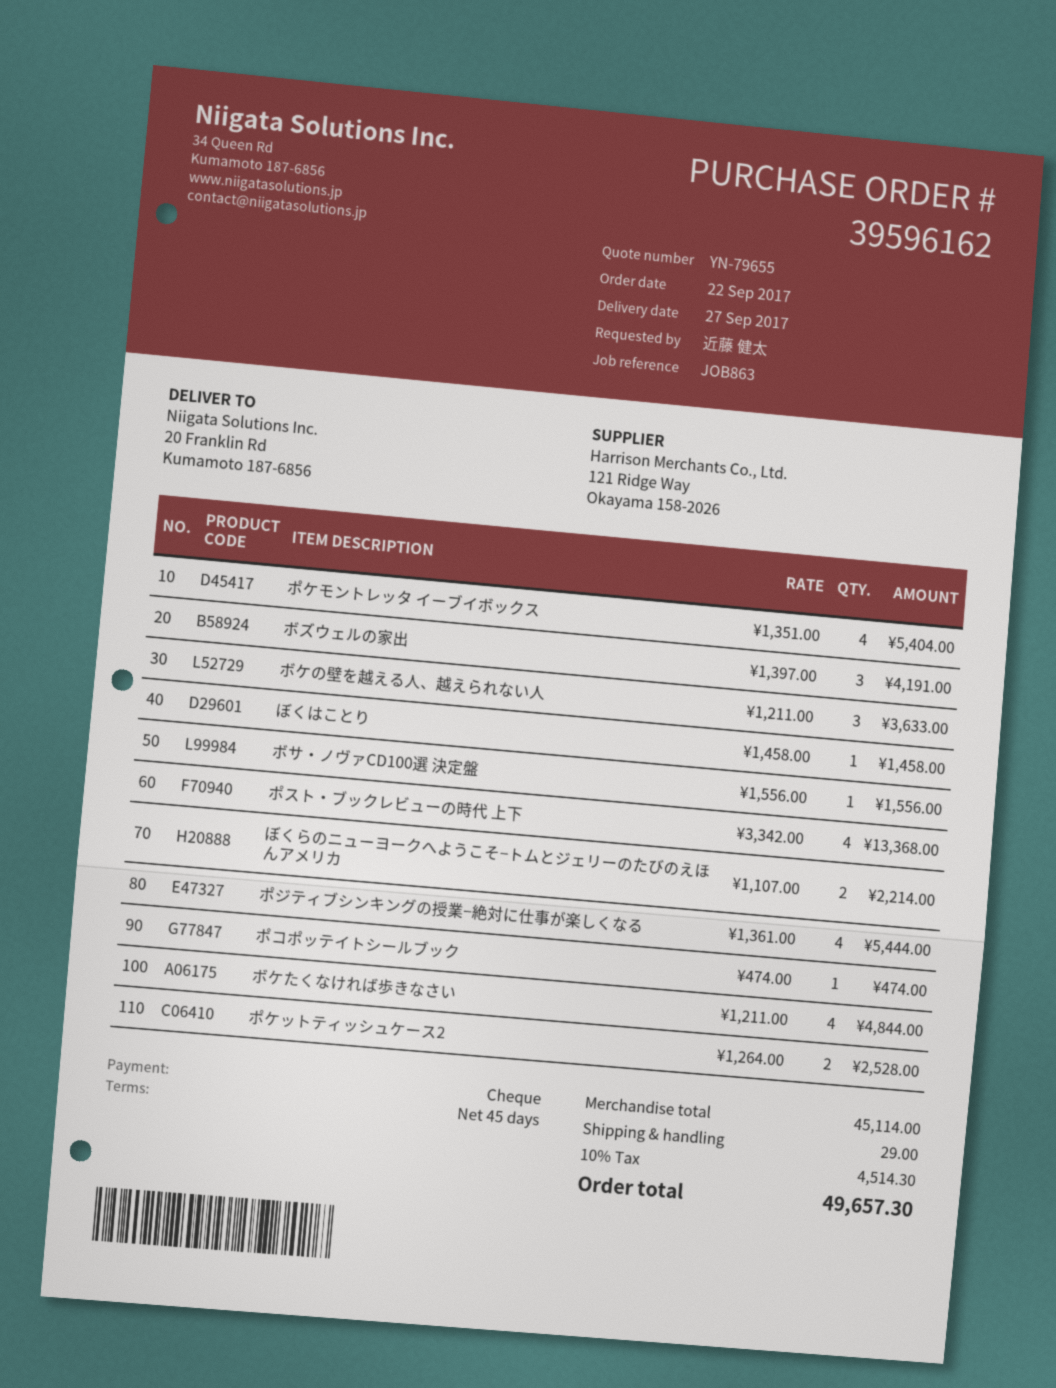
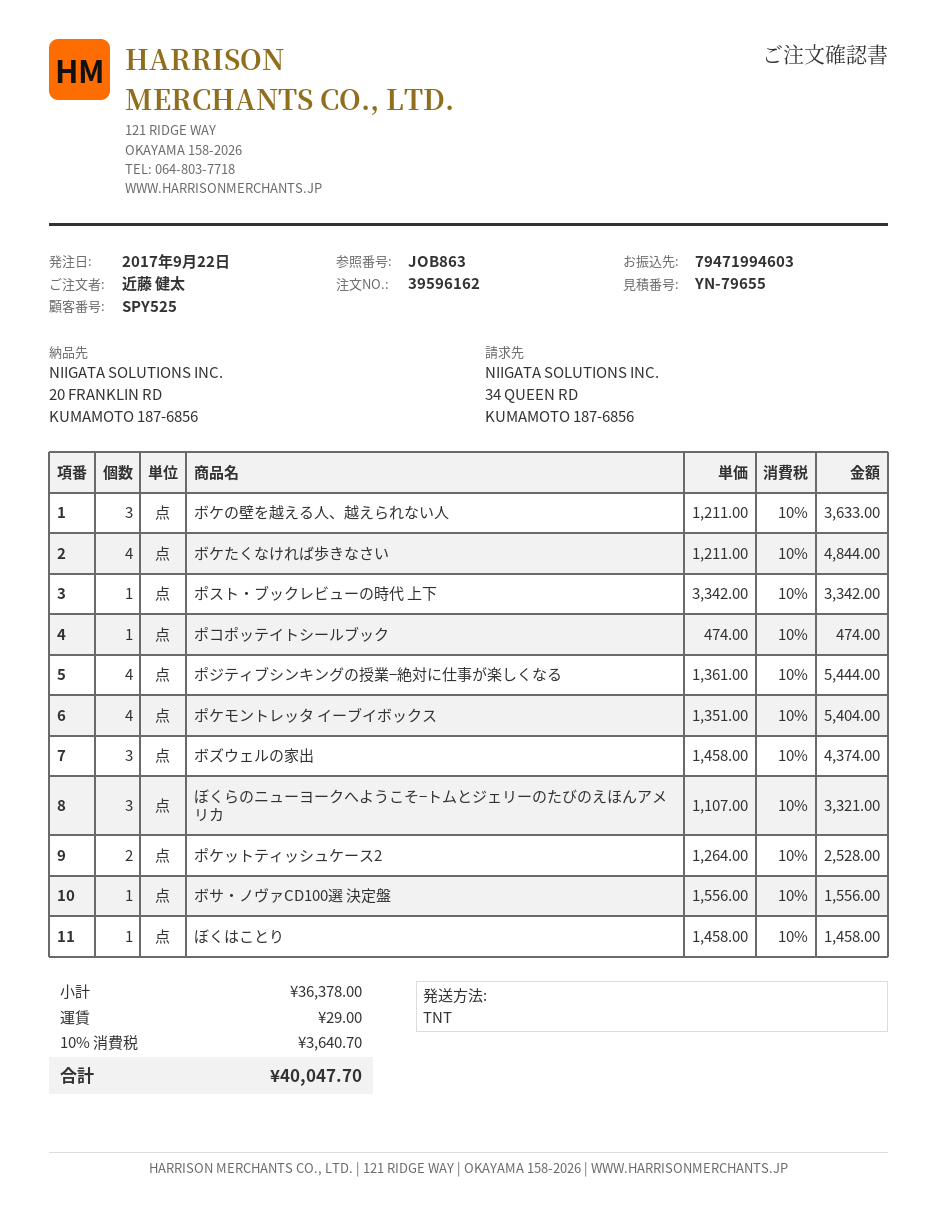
ボズウェルの家出: 3 x 1397.00 = 4191.00 -> 3 x 1458.00 = 4374.00
ポスト・ブックレビューの時代 上下: 4 x 3342.00 = 13368.00 -> 1 x 3342.00 = 3342.00
ぼくらのニューヨークへようこそ−トムとジェリーのたびのえほんアメリカ: 2 x 1107.00 = 2214.00 -> 3 x 1107.00 = 3321.00
subtotal: 45114.00 -> 36378.00
tax: 10% = 4514.30 -> 10% = 3640.70
total: 49657.30 -> 40047.70

